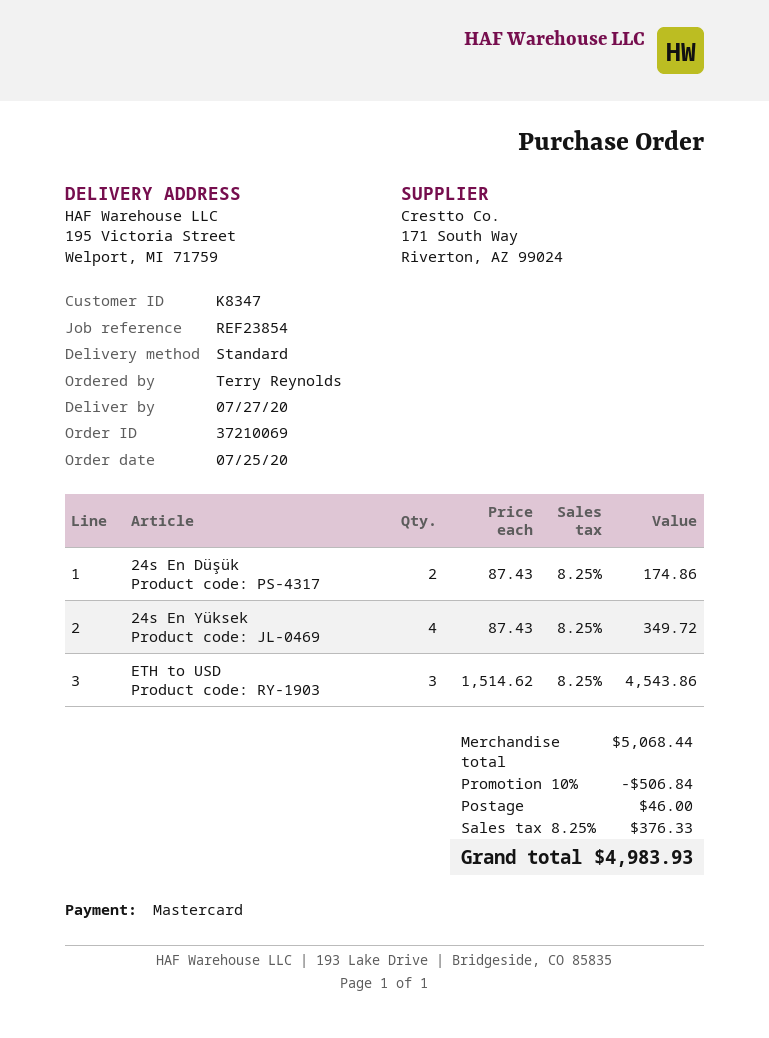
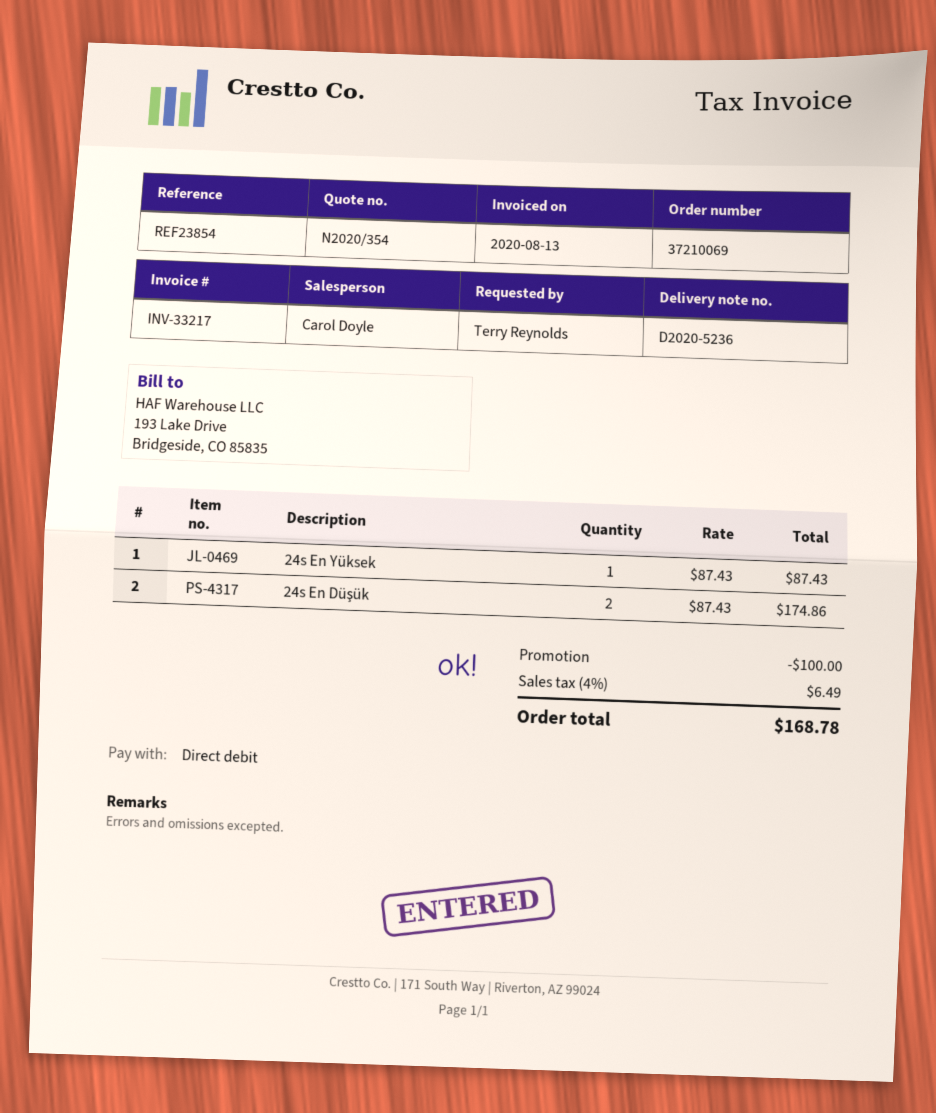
payment method: Mastercard -> direct debit
24s En Yüksek: 4 x 87.43 = 349.72 -> 1 x 87.43 = 87.43
ETH to USD: 3 x 1514.62 = 4543.86 -> none
discount: 506.84 -> 100.00
shipping: 46.00 -> none
tax: 8.25% = 376.33 -> 4% = 6.49
total: 4983.93 -> 168.78

